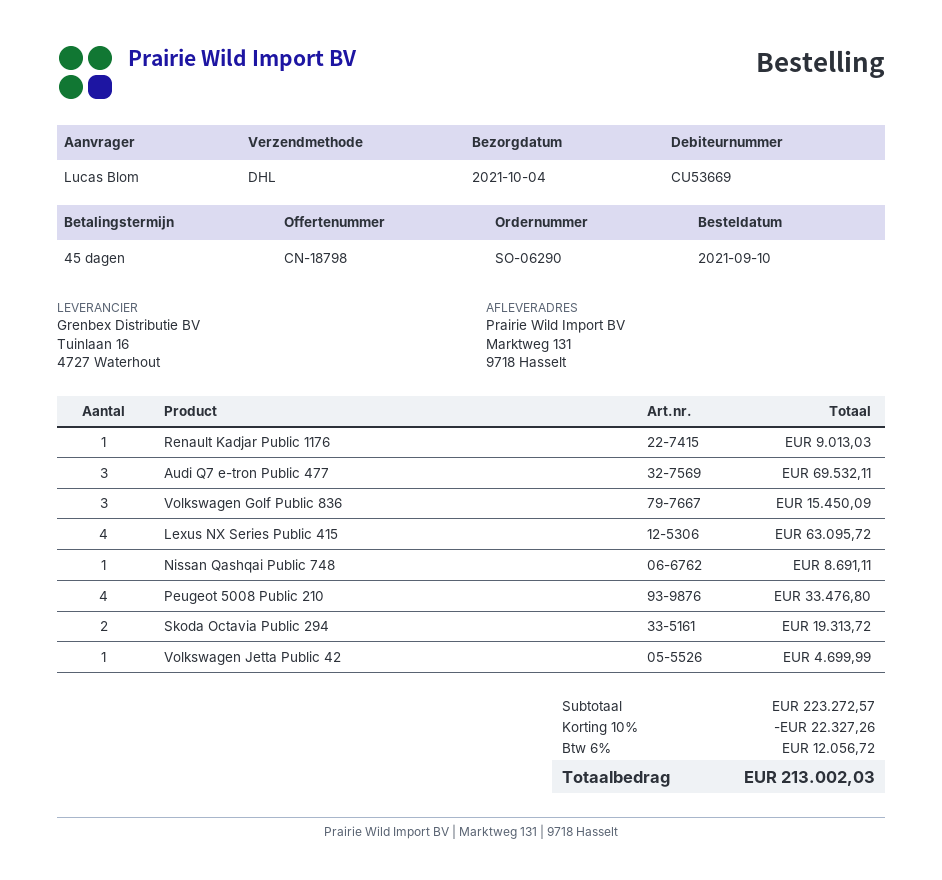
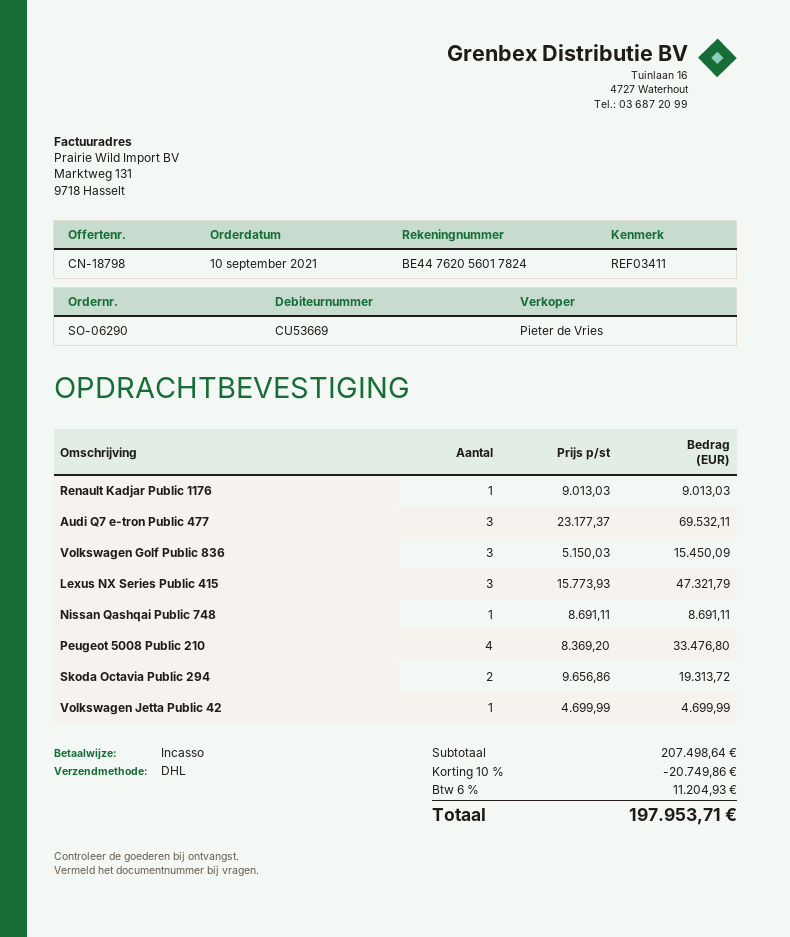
Lexus NX Series Public 415: 4 for 63095.72 -> 3 for 47321.79
subtotal: 223272.57 -> 207498.64
discount: 10% = 22327.26 -> 10% = 20749.86
tax: 6% = 12056.72 -> 6% = 11204.93
total: 213002.03 -> 197953.71

